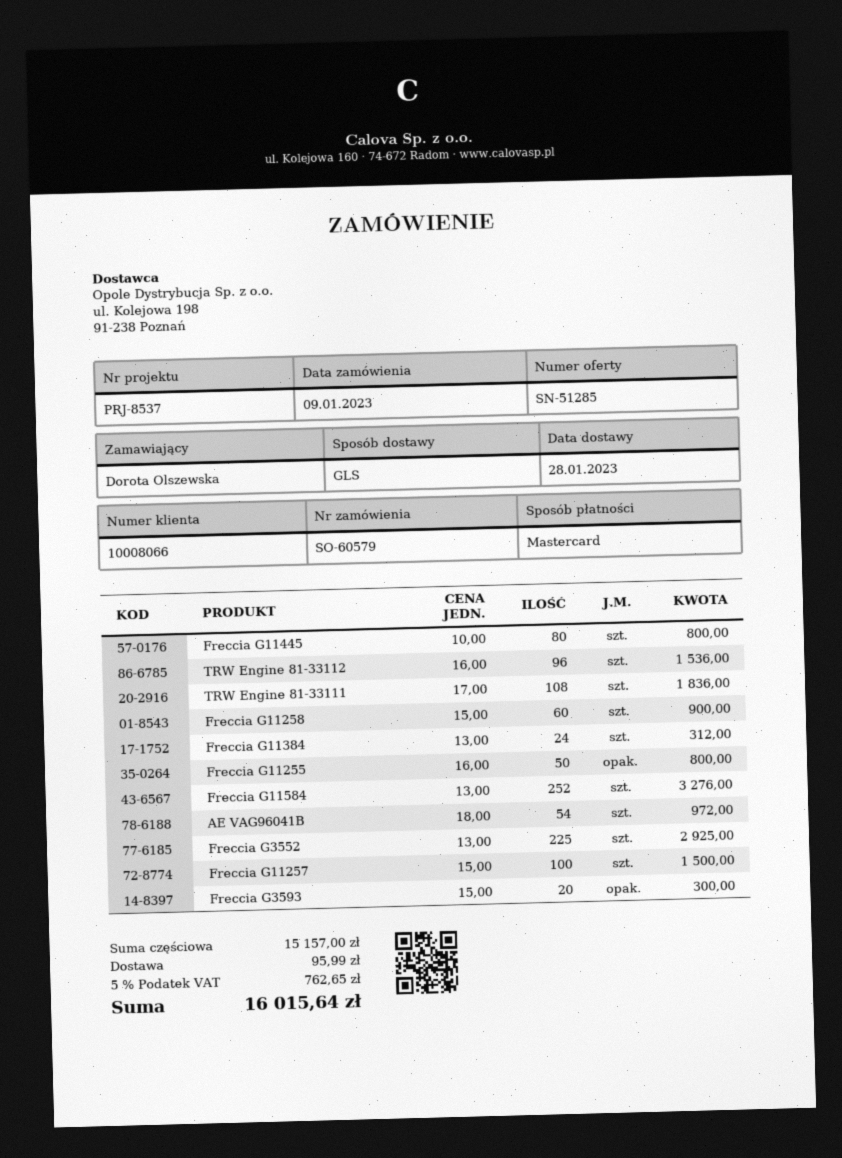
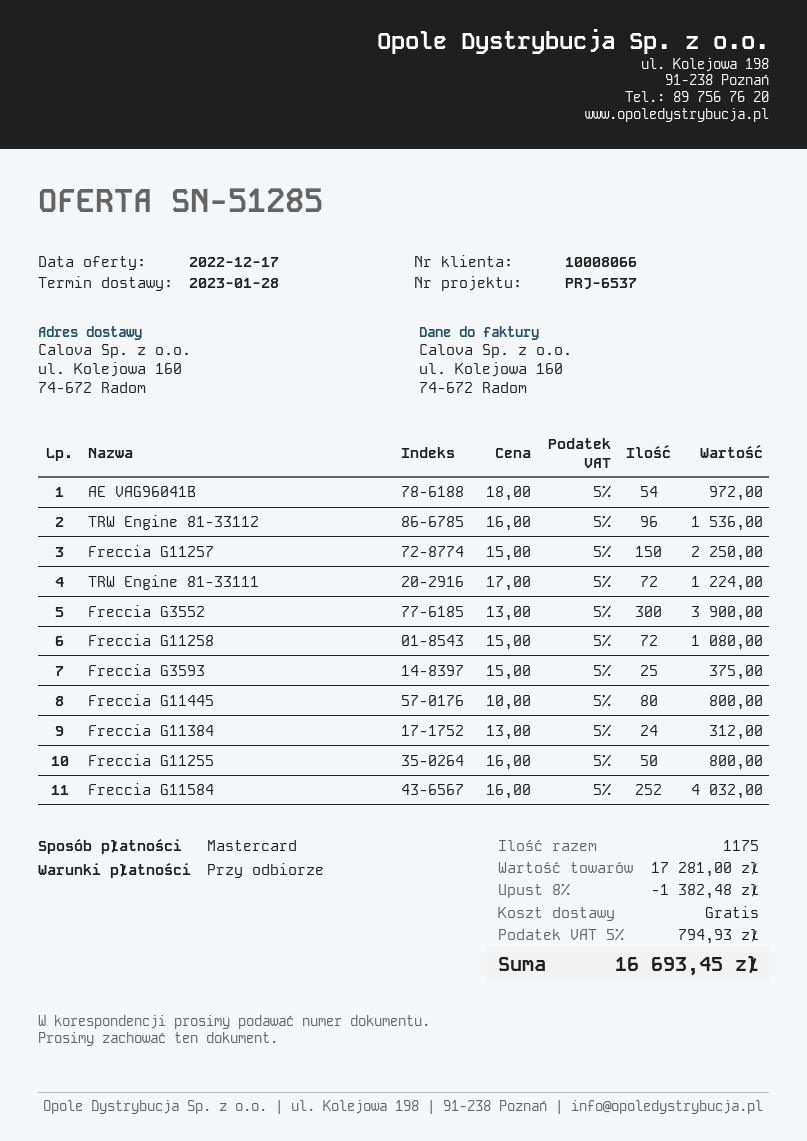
reference: PRJ-8537 -> PRJ-6537
TRW Engine 81-33111: 108 x 17.00 = 1836.00 -> 72 x 17.00 = 1224.00
Freccia G11258: 60 x 15.00 = 900.00 -> 72 x 15.00 = 1080.00
Freccia G11584: 252 x 13.00 = 3276.00 -> 252 x 16.00 = 4032.00
Freccia G3552: 225 x 13.00 = 2925.00 -> 300 x 13.00 = 3900.00
Freccia G11257: 100 x 15.00 = 1500.00 -> 150 x 15.00 = 2250.00
Freccia G3593: 20 x 15.00 = 300.00 -> 25 x 15.00 = 375.00
subtotal: 15157.00 -> 17281.00
discount: none -> 8% = 1382.48
shipping: 95.99 -> 0.00
tax: 5% = 762.65 -> 5% = 794.93
total: 16015.64 -> 16693.45

